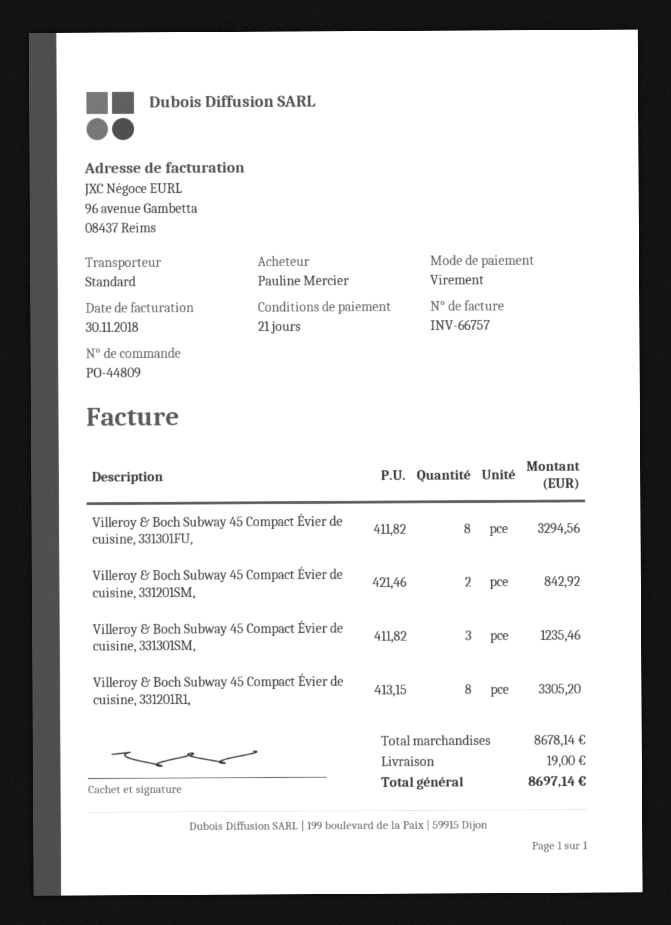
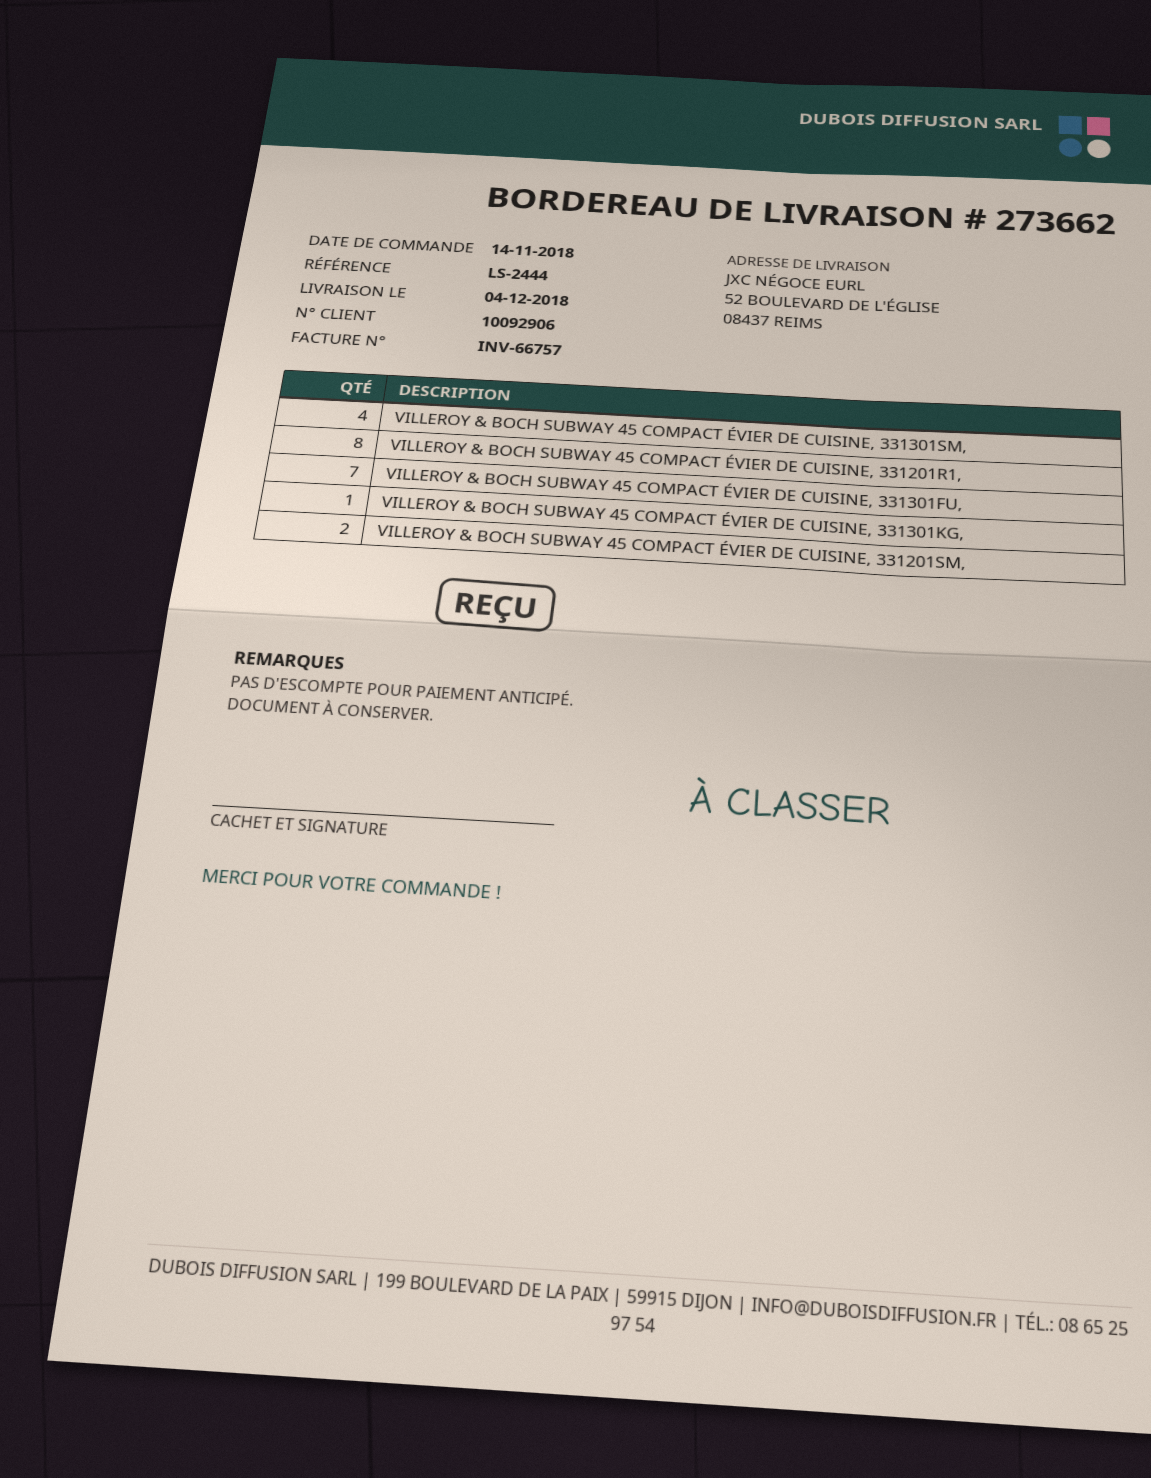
Villeroy & Boch Subway 45 Compact Évier de cuisine, 331301FU,: 8 -> 7
Villeroy & Boch Subway 45 Compact Évier de cuisine, 331301SM,: 3 -> 4
VILLEROY & BOCH SUBWAY 45 COMPACT ÉVIER DE CUISINE, 331301KG,: none -> 1

